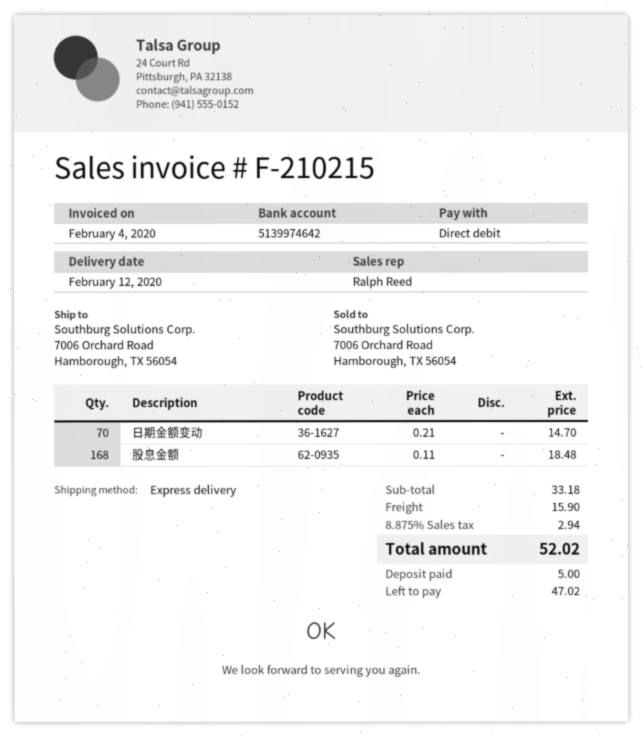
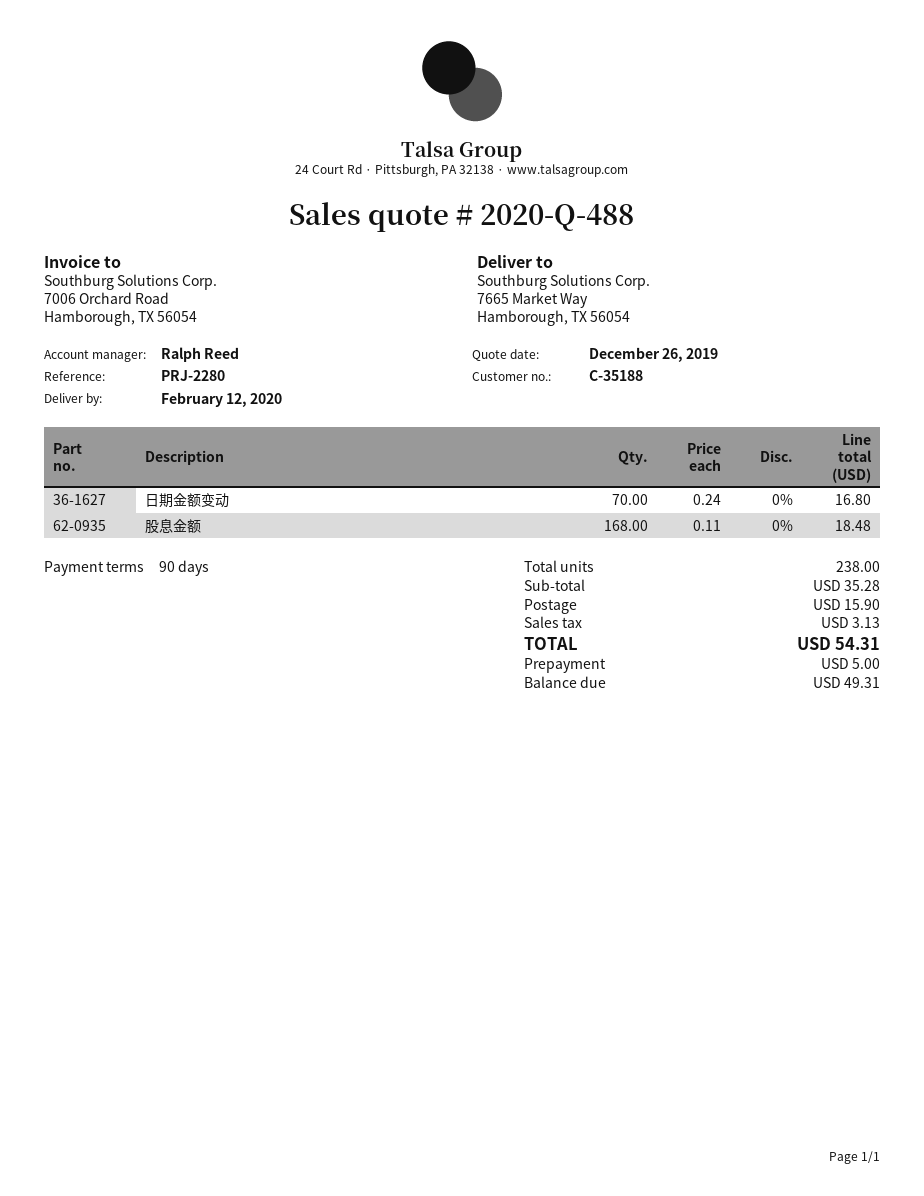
ship to: 7006 Orchard Road, Hamborough, TX 56054 -> 7665 Market Way, Hamborough, TX 56054
日期金额变动: 70 x 0.21 = 14.70 -> 70 x 0.24 = 16.80
subtotal: 33.18 -> 35.28
tax: 2.94 -> 3.13
total: 52.02 -> 54.31
balance: 47.02 -> 49.31

